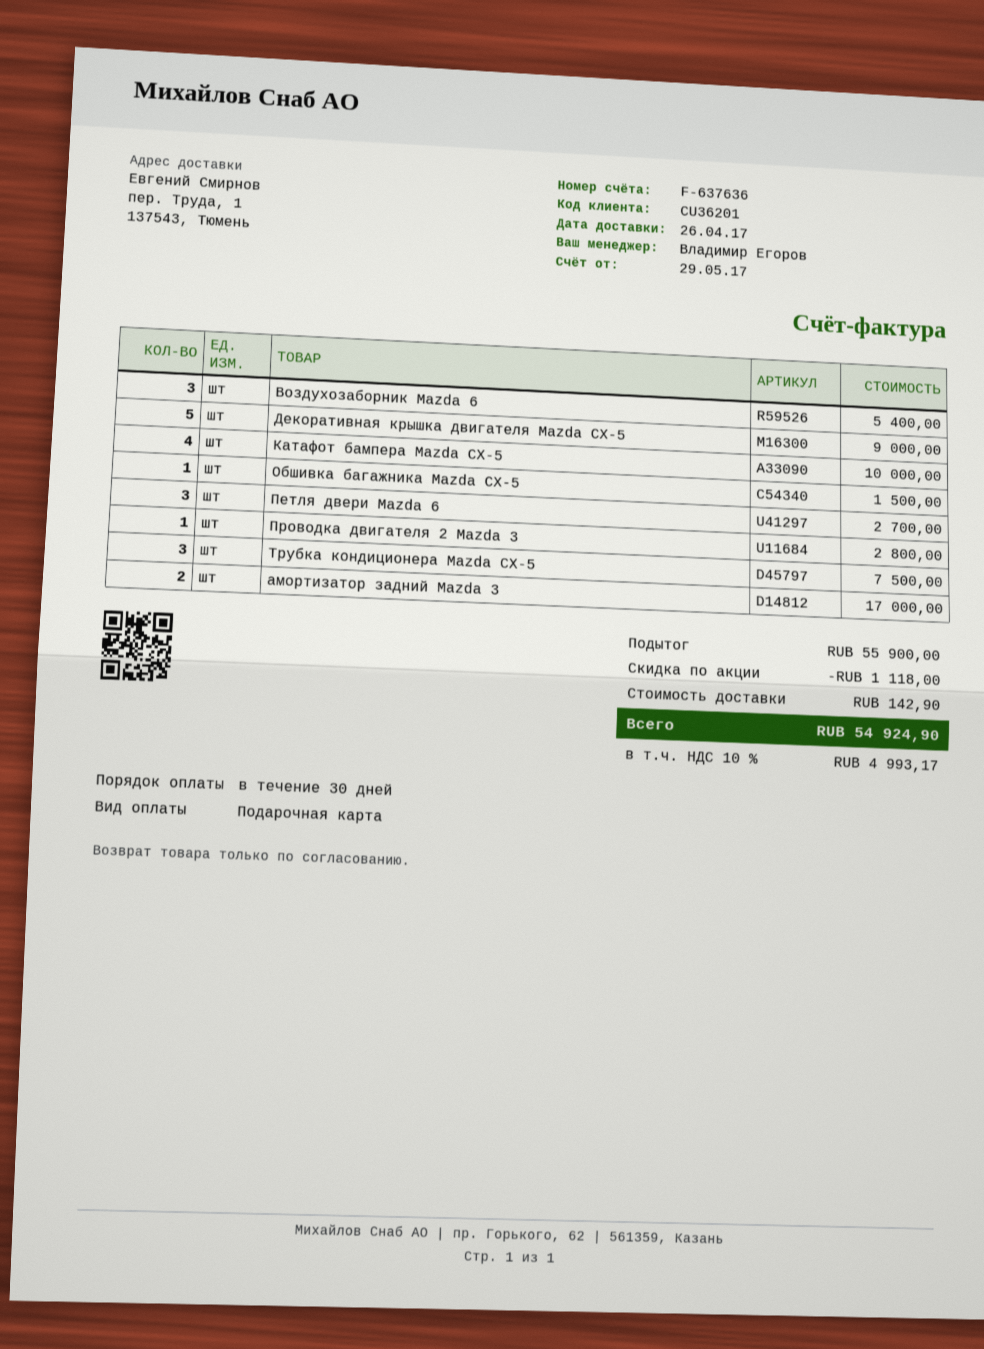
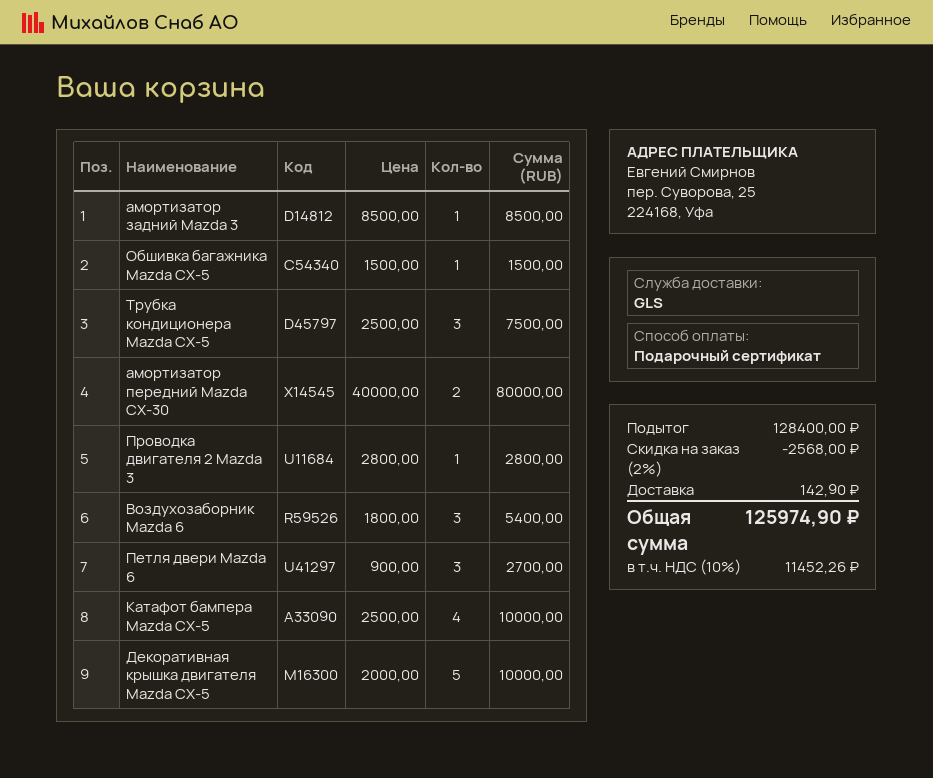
Декоративная крышка двигателя Mazda CX-5: 5 for 9000.00 -> 5 for 10000.00
амортизатор задний Mazda 3: 2 for 17000.00 -> 1 for 8500.00
амортизатор передний Mazda CX-30: none -> 2 for 80000.00
subtotal: 55900.00 -> 128400.00
discount: 1118.00 -> 2568.00
tax: 10% = 4993.17 -> 10% = 11452.26
total: 54924.90 -> 125974.90

